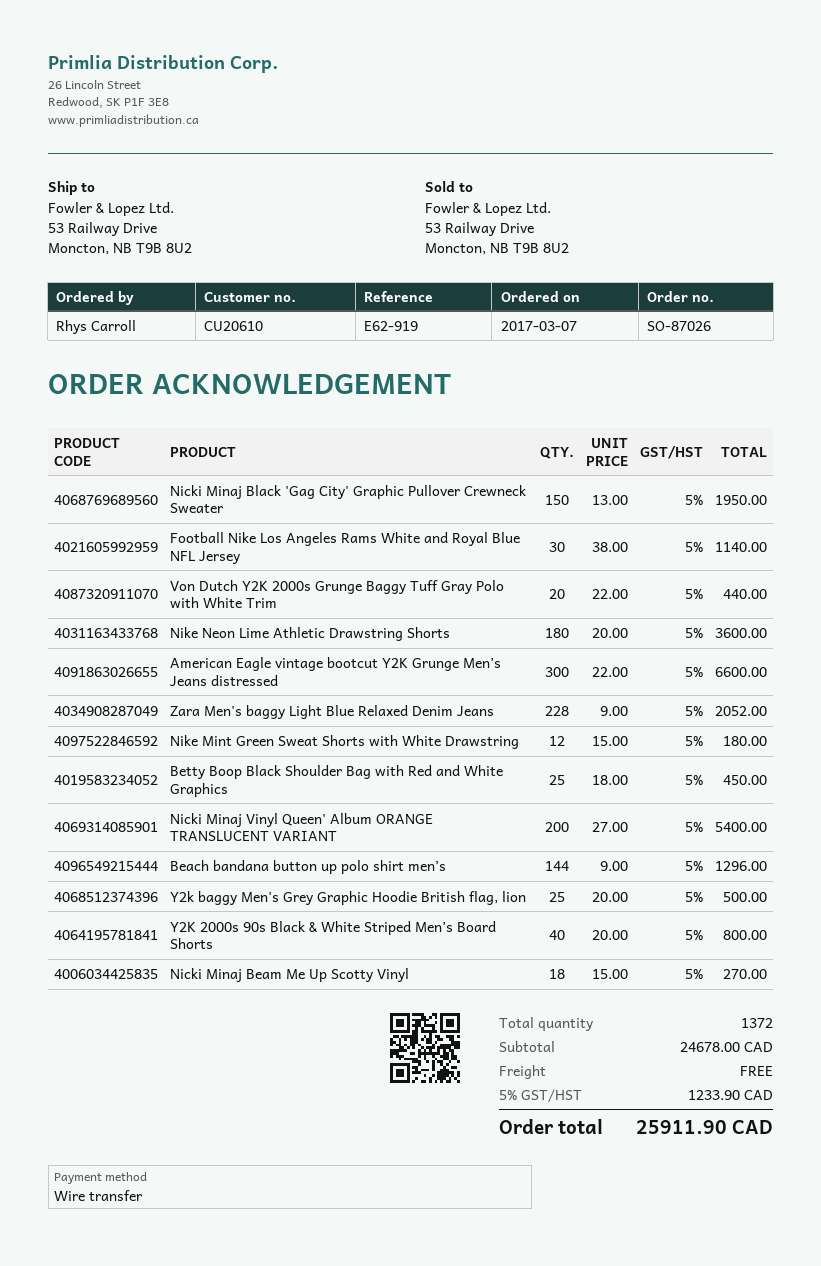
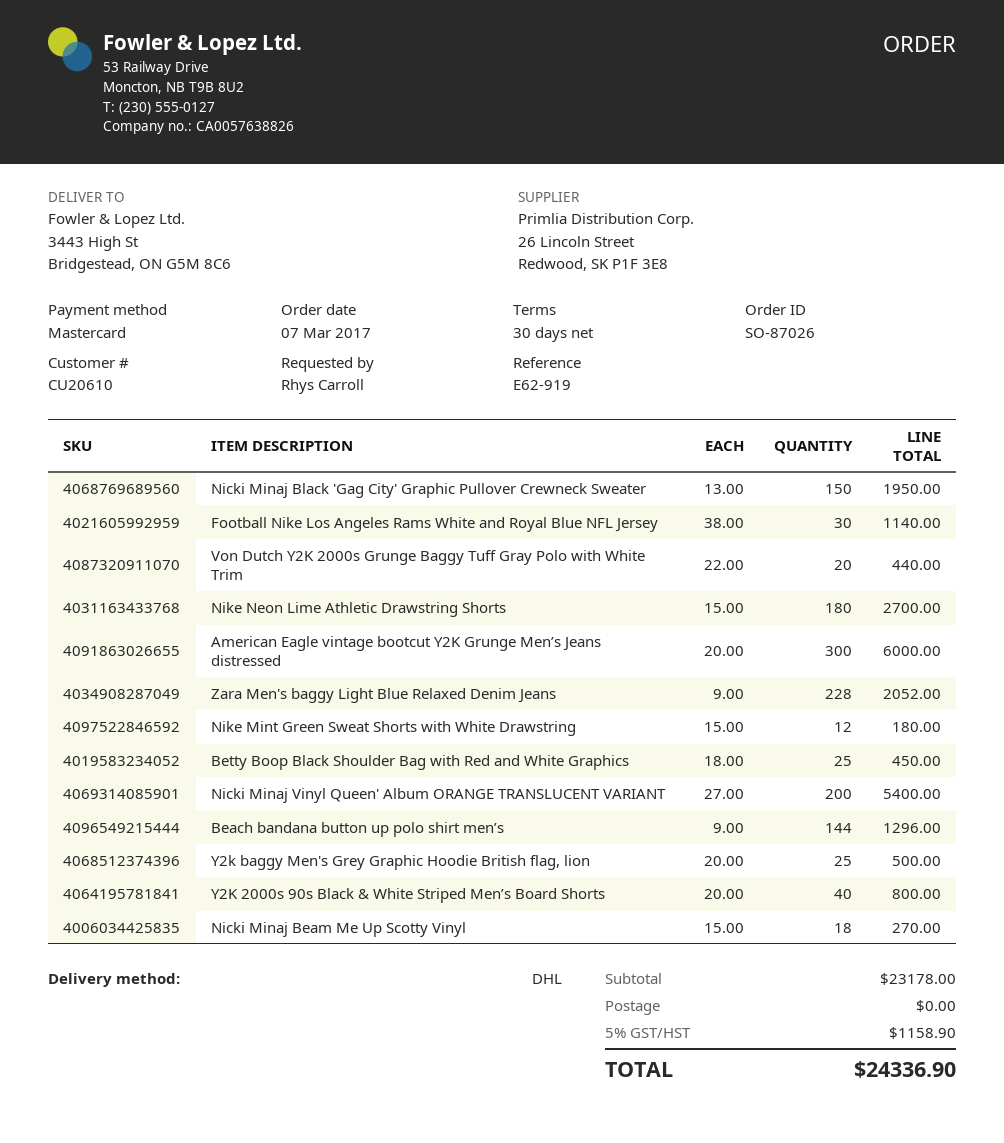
payment method: bank transfer -> Mastercard
ship to: 53 Railway Drive, Moncton, NB T9B 8U2 -> 3443 High St, Bridgestead, ON G5M 8C6
Nike Neon Lime Athletic Drawstring Shorts: 180 x 20.00 = 3600.00 -> 180 x 15.00 = 2700.00
American Eagle vintage bootcut Y2K Grunge Men’s Jeans distressed: 300 x 22.00 = 6600.00 -> 300 x 20.00 = 6000.00
subtotal: 24678.00 -> 23178.00
tax: 5% = 1233.90 -> 5% = 1158.90
total: 25911.90 -> 24336.90

